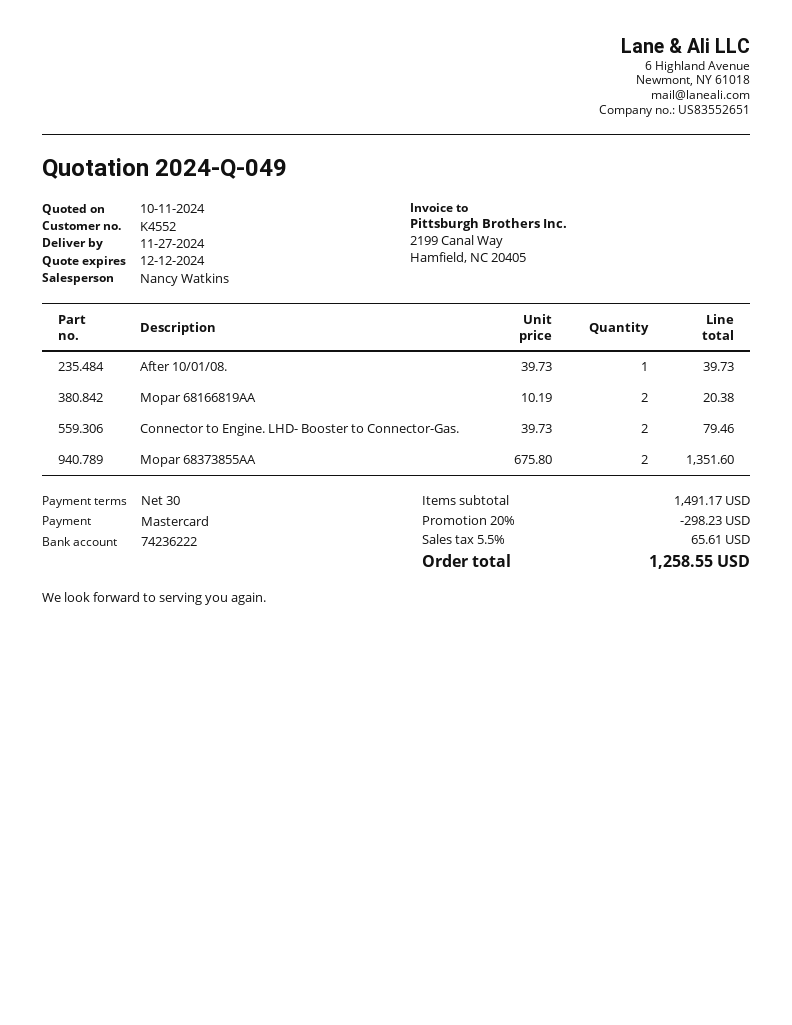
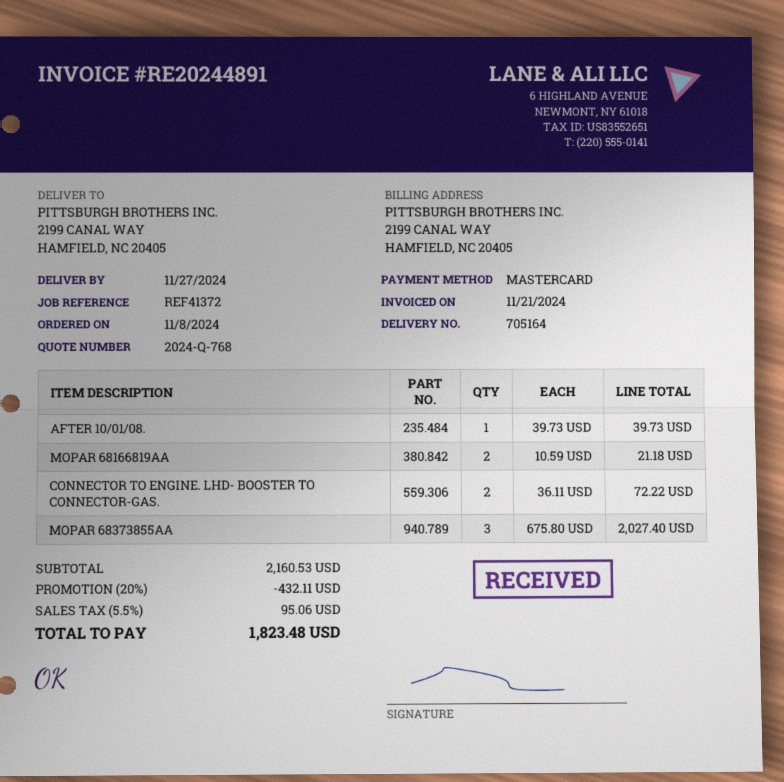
quote number: 2024-Q-049 -> 2024-Q-768
Mopar 68166819AA: 2 x 10.19 = 20.38 -> 2 x 10.59 = 21.18
Connector to Engine. LHD- Booster to Connector-Gas.: 2 x 39.73 = 79.46 -> 2 x 36.11 = 72.22
Mopar 68373855AA: 2 x 675.80 = 1351.60 -> 3 x 675.80 = 2027.40
subtotal: 1491.17 -> 2160.53
discount: 20% = 298.23 -> 20% = 432.11
tax: 5.5% = 65.61 -> 5.5% = 95.06
total: 1258.55 -> 1823.48

